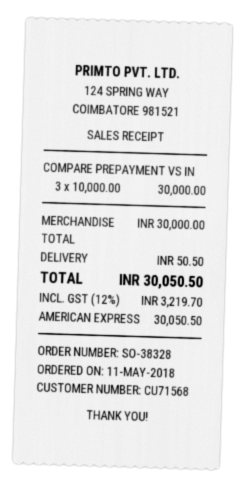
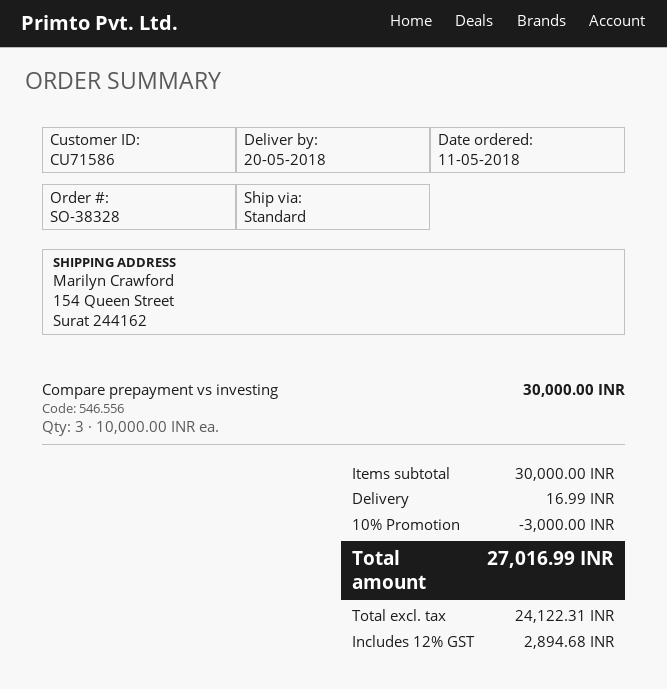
customer number: CU71568 -> CU71586
discount: none -> 10% = 3000.00
shipping: 50.50 -> 16.99
tax: 12% = 3219.70 -> 12% = 2894.68
total: 30050.50 -> 27016.99

